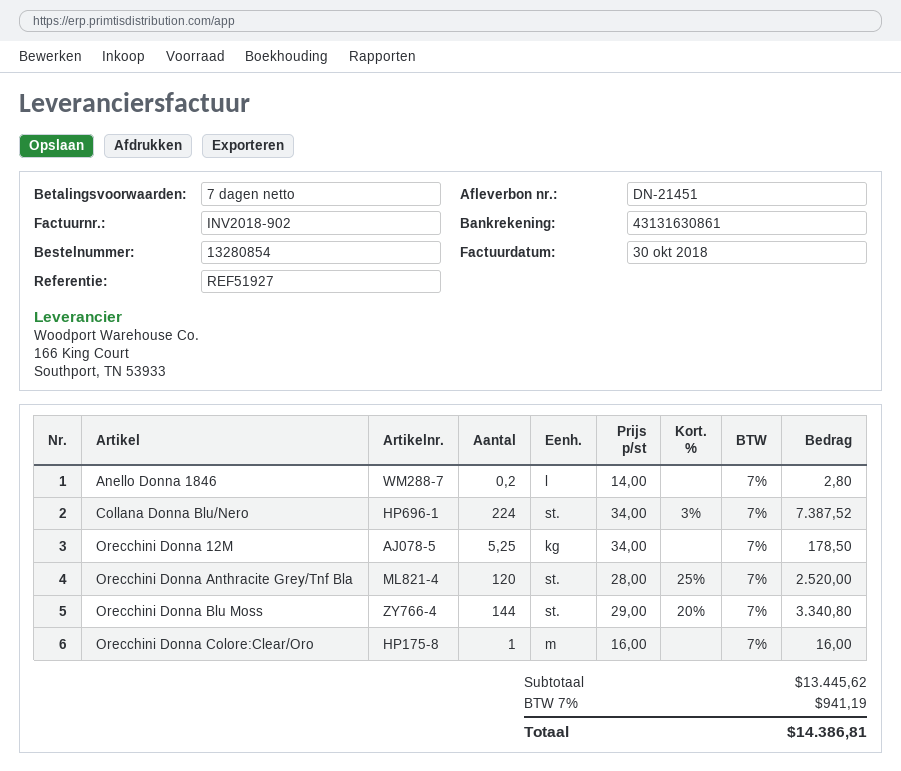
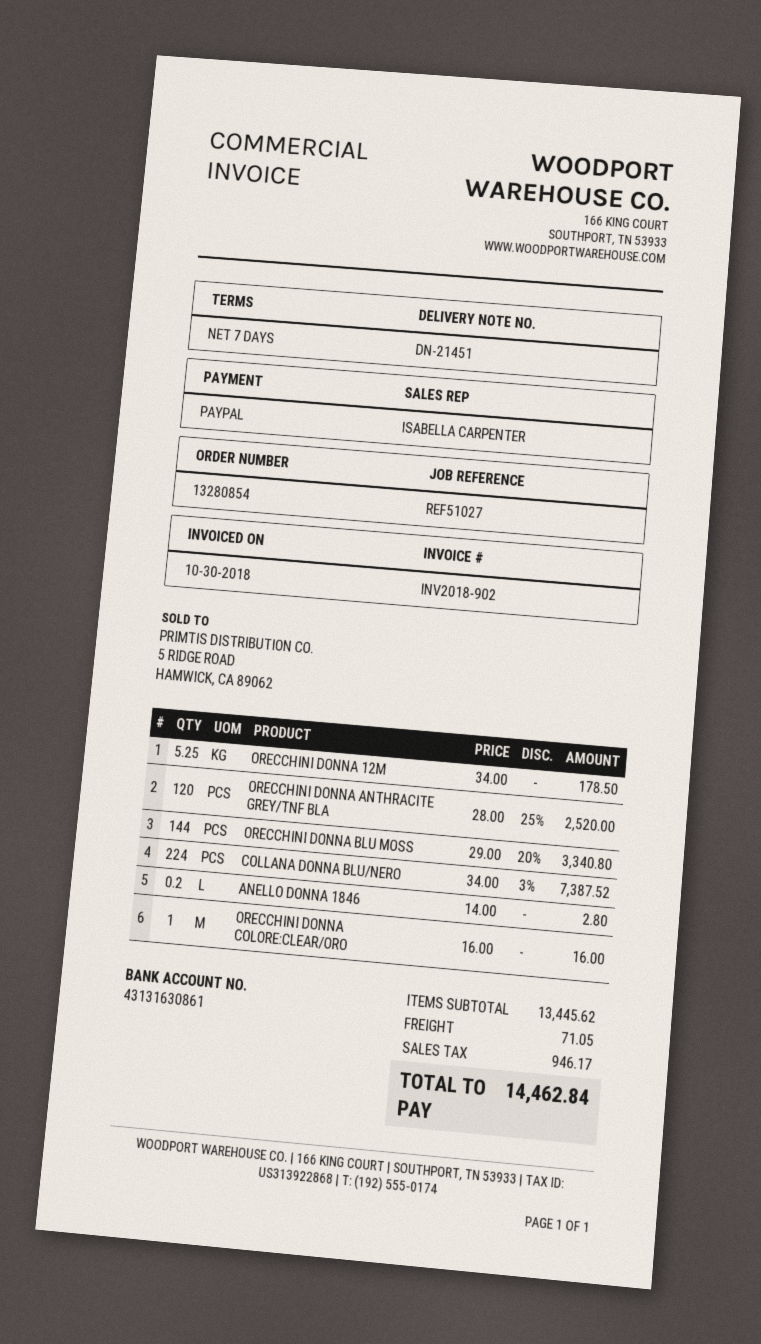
reference: REF51927 -> REF51027
shipping: none -> 71.05
tax: 941.19 -> 946.17
total: 14386.81 -> 14462.84

